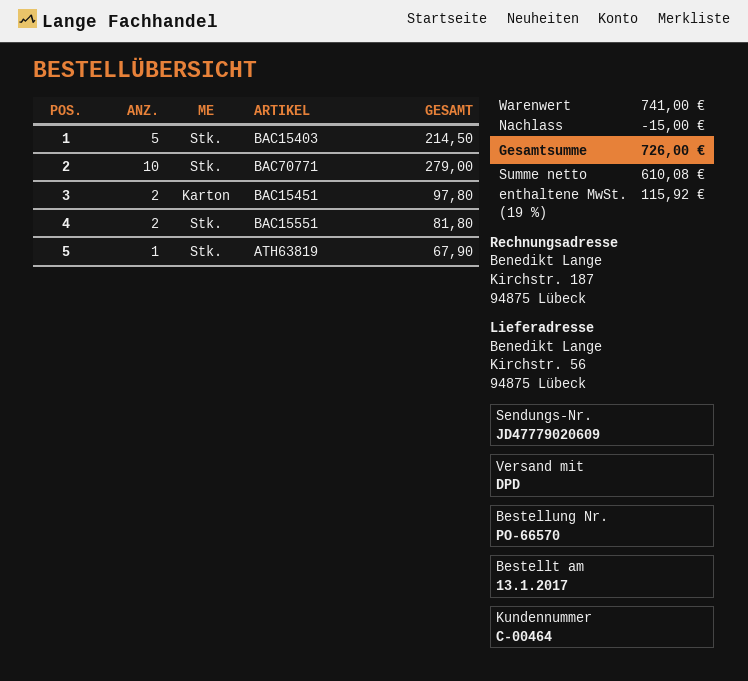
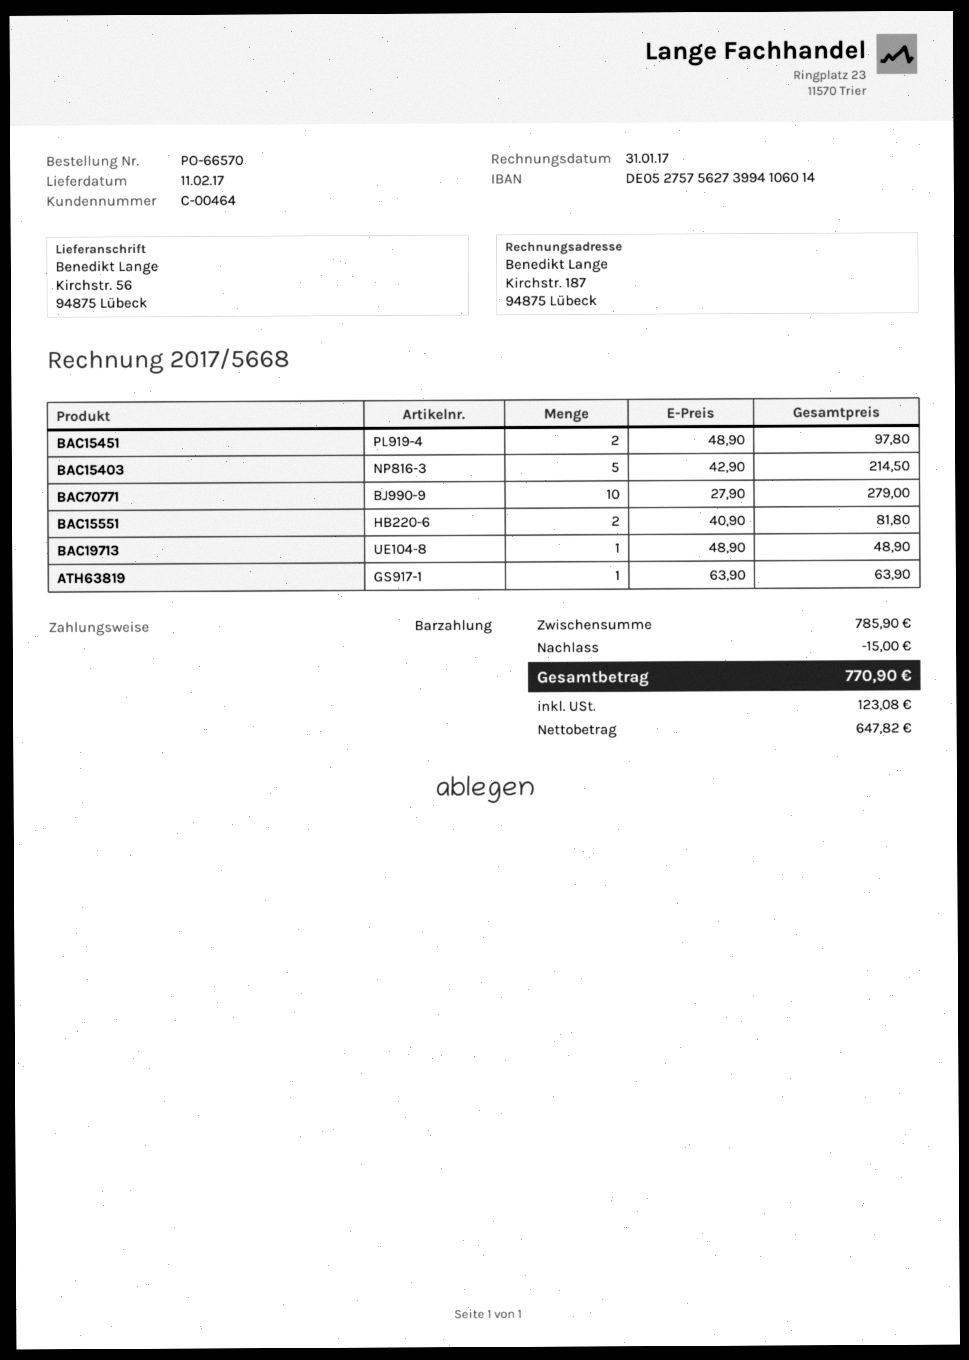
ATH63819: 1 for 67.90 -> 1 for 63.90
BAC19713: none -> 1 for 48.90
subtotal: 741.00 -> 785.90
net: 610.08 -> 647.82
tax: 115.92 -> 123.08
total: 726.00 -> 770.90

